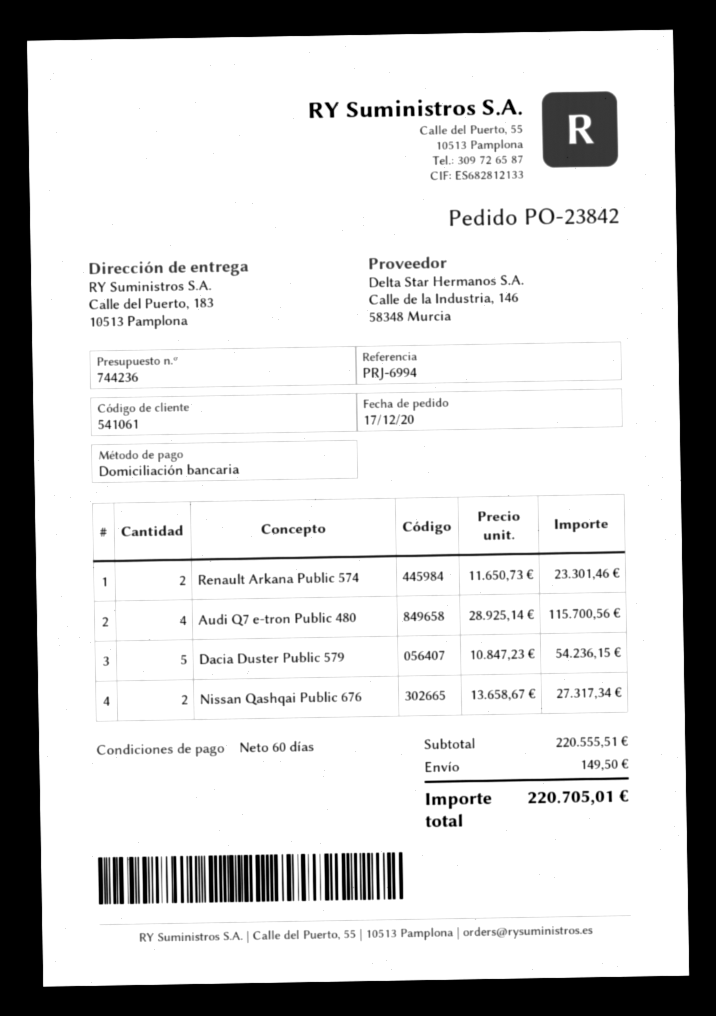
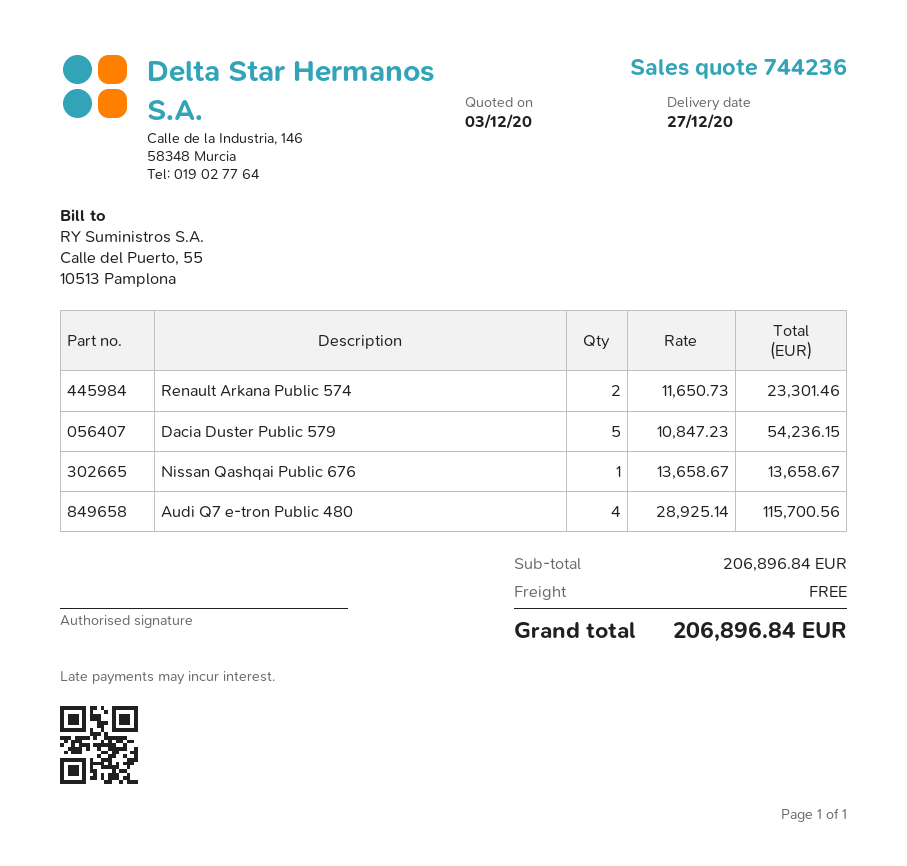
Nissan Qashqai Public 676: 2 x 13658.67 = 27317.34 -> 1 x 13658.67 = 13658.67
subtotal: 220555.51 -> 206896.84
shipping: 149.50 -> 0.00
total: 220705.01 -> 206896.84

